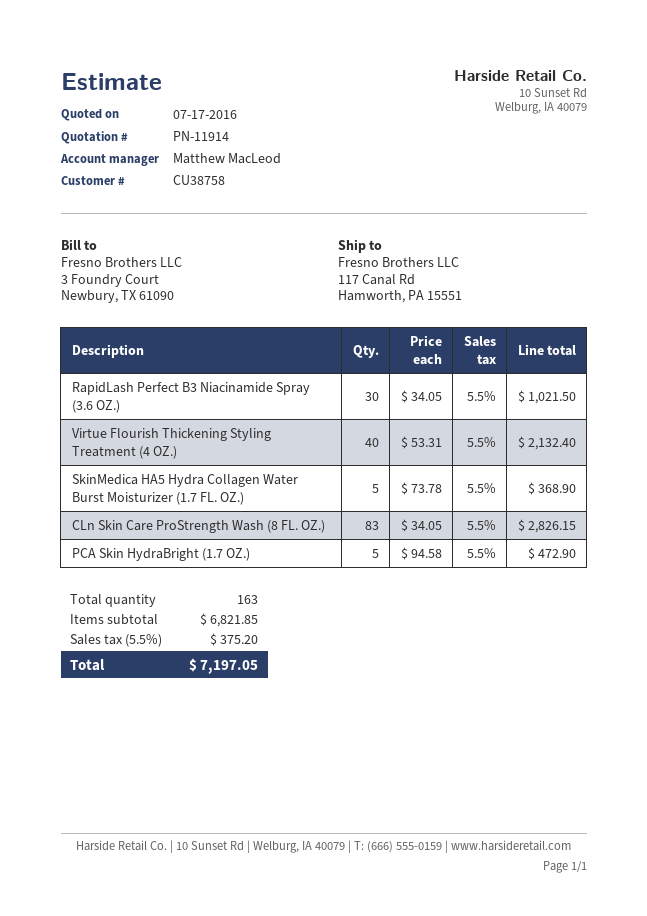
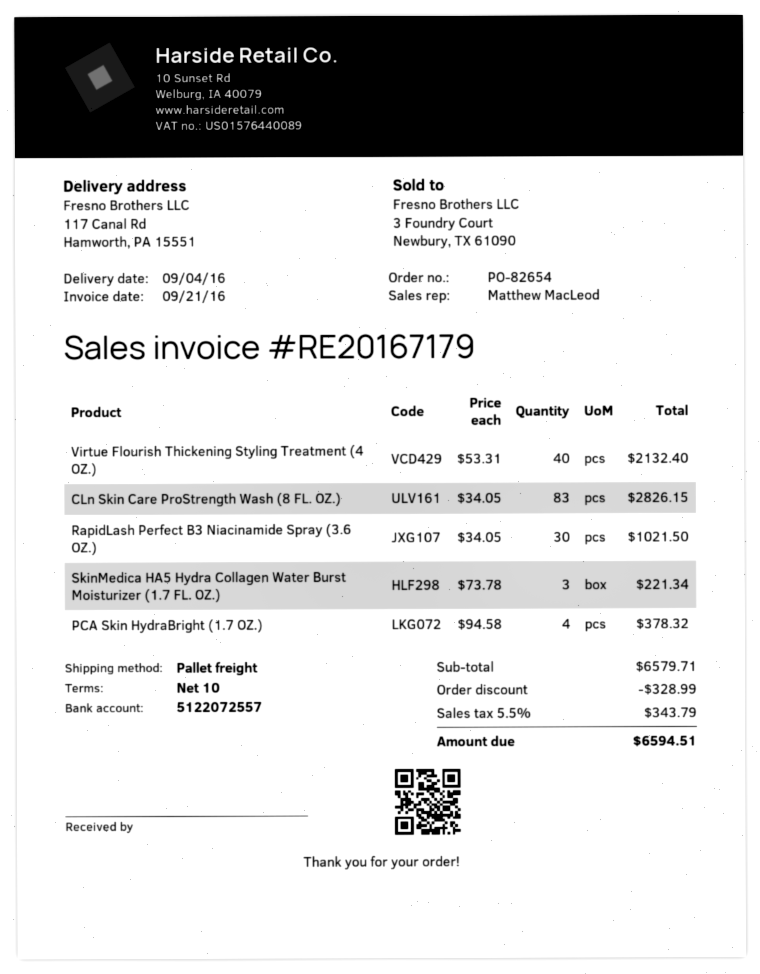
SkinMedica HA5 Hydra Collagen Water Burst Moisturizer (1.7 FL. OZ.): 5 x 73.78 = 368.90 -> 3 x 73.78 = 221.34
PCA Skin HydraBright (1.7 OZ.): 5 x 94.58 = 472.90 -> 4 x 94.58 = 378.32
subtotal: 6821.85 -> 6579.71
discount: none -> 328.99
tax: 5.5% = 375.20 -> 5.5% = 343.79
total: 7197.05 -> 6594.51

